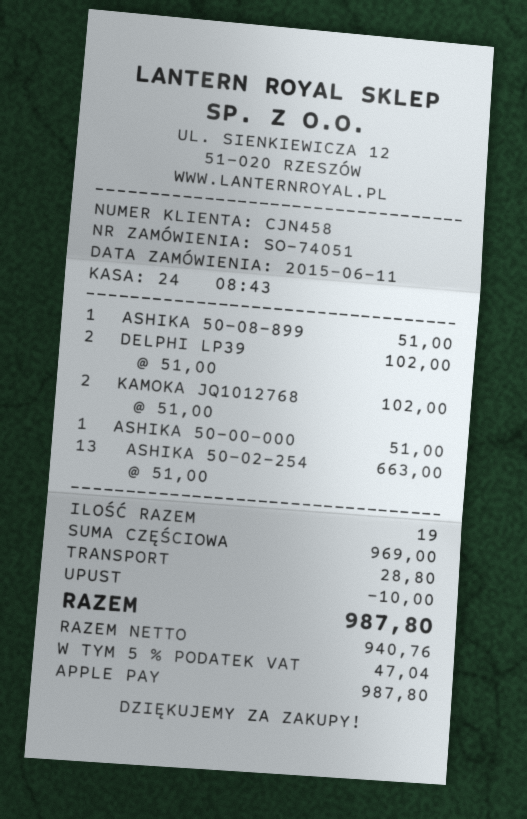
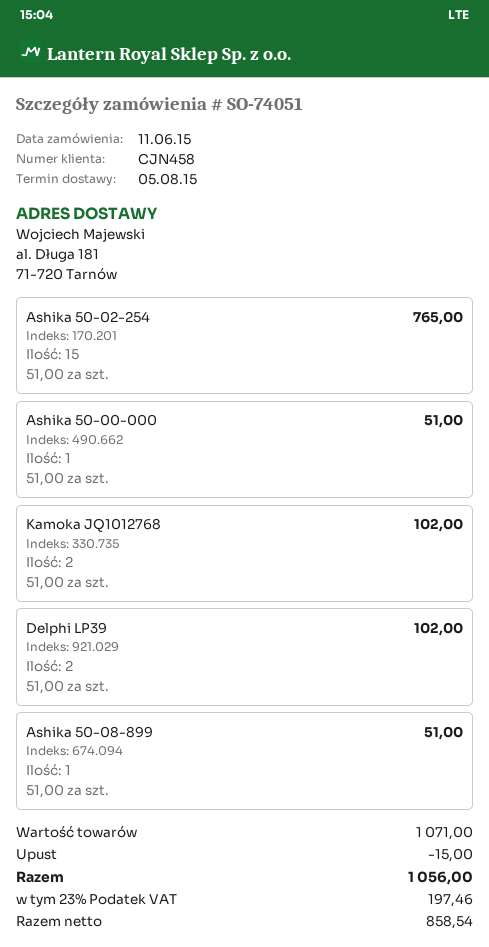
ASHIKA 50-02-254: 13 x 51.00 = 663.00 -> 15 x 51.00 = 765.00
subtotal: 969.00 -> 1071.00
discount: 10.00 -> 15.00
shipping: 28.80 -> none
net: 940.76 -> 858.54
tax: 5% = 47.04 -> 23% = 197.46
total: 987.80 -> 1056.00

